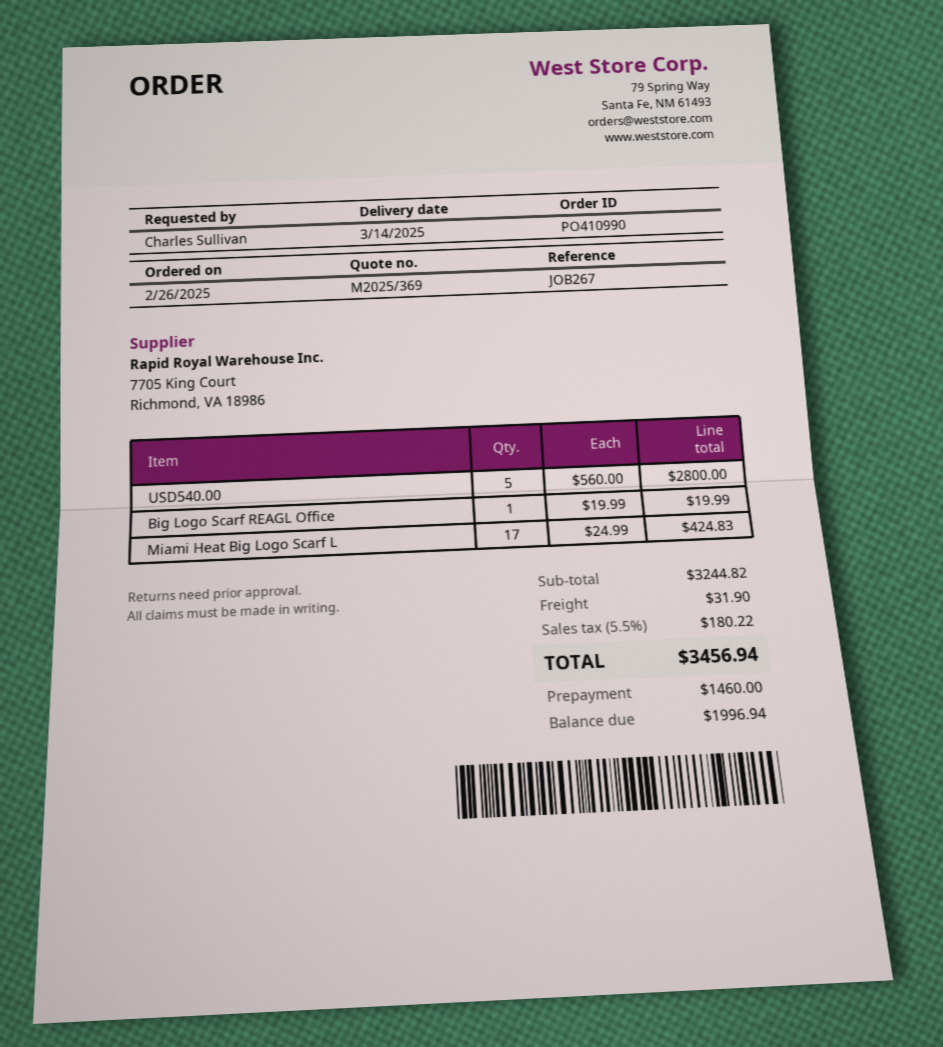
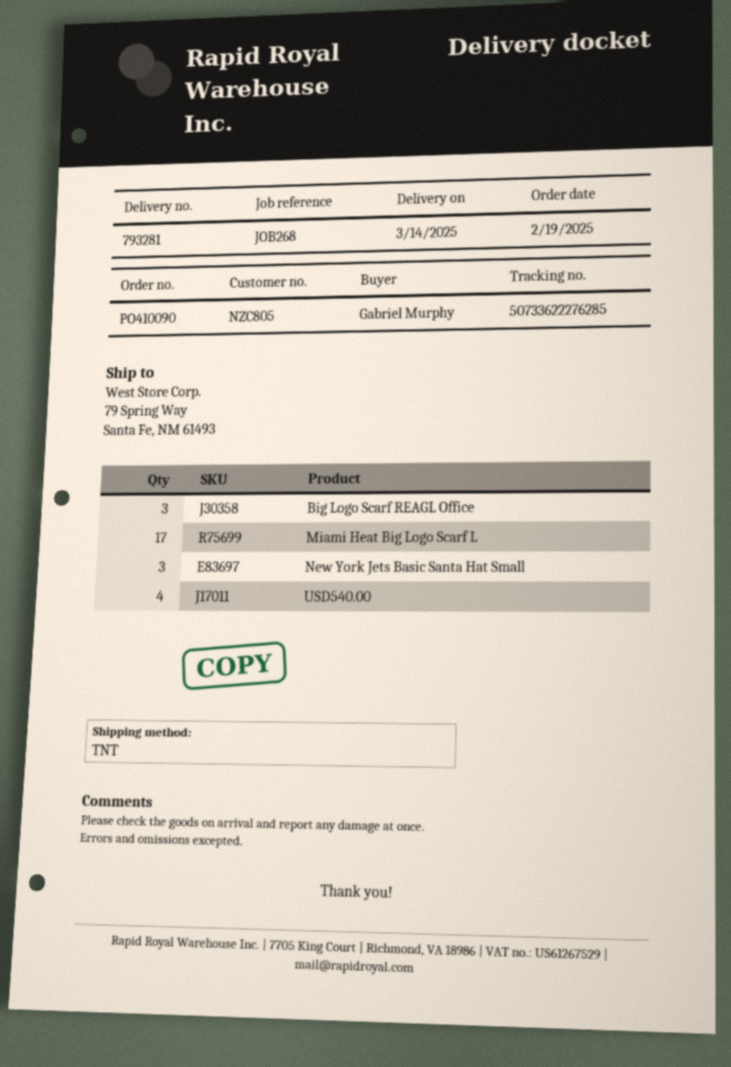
order number: PO410990 -> PO410090
order date: 2025-02-26 -> 2025-02-19
reference: JOB267 -> JOB268
ordered by: Charles Sullivan -> Gabriel Murphy
USD540.00: 5 -> 4
Big Logo Scarf REAGL Office: 1 -> 3
New York Jets Basic Santa Hat Small: none -> 3

